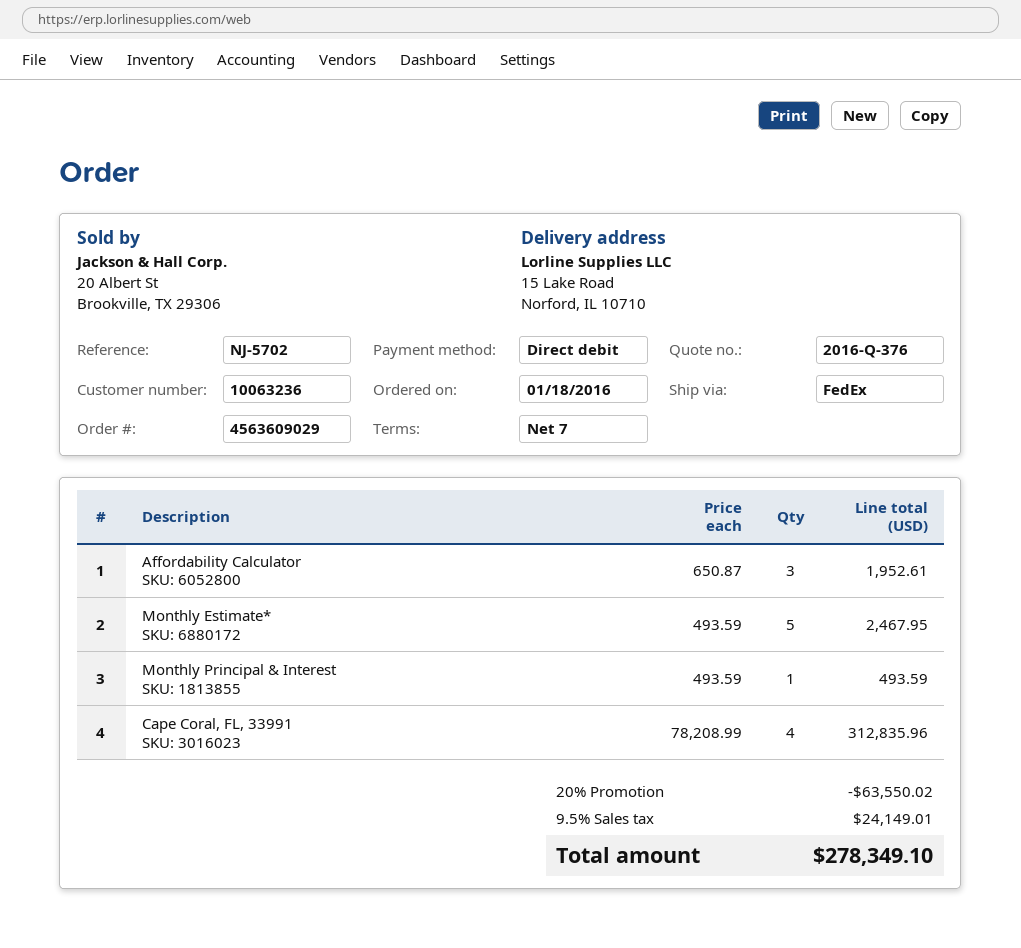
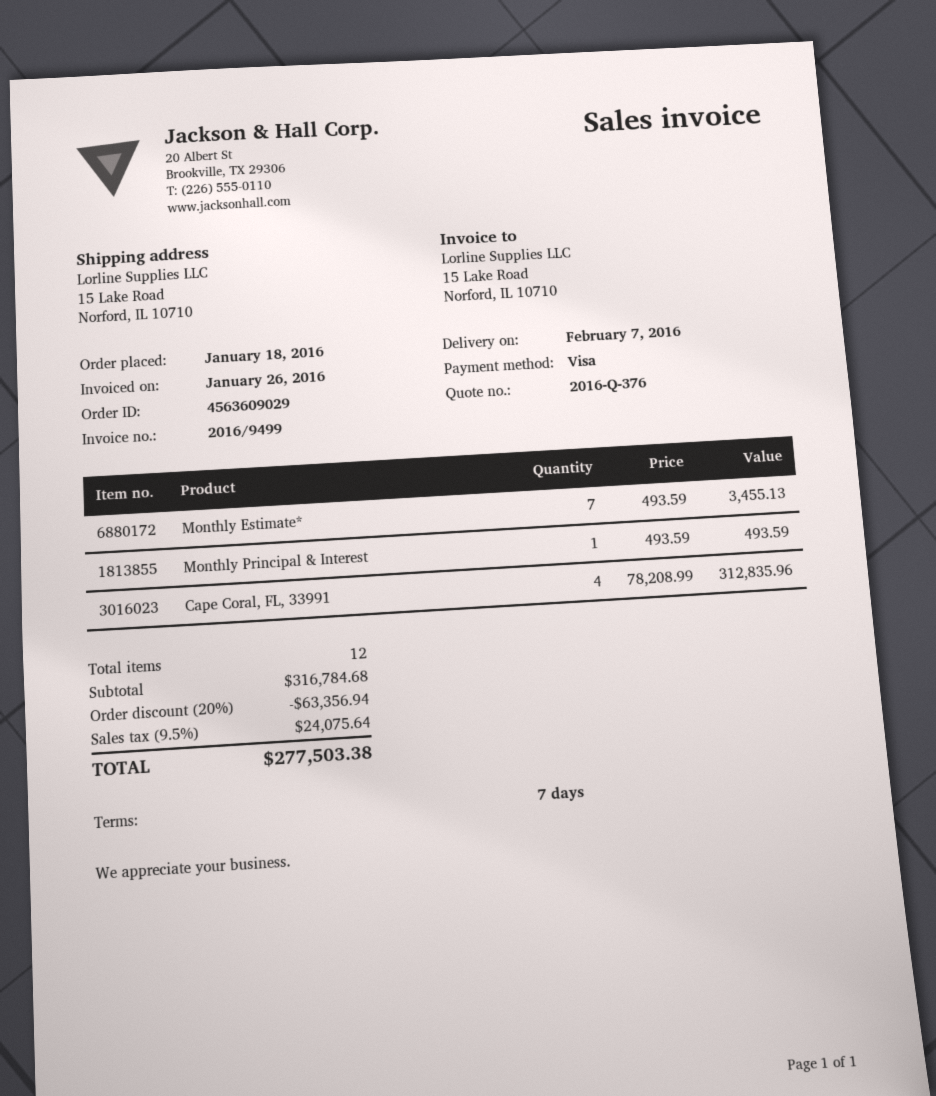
payment method: direct debit -> Visa
Affordability Calculator: 3 x 650.87 = 1952.61 -> none
Monthly Estimate*: 5 x 493.59 = 2467.95 -> 7 x 493.59 = 3455.13
discount: 20% = 63550.02 -> 20% = 63356.94
tax: 9.5% = 24149.01 -> 9.5% = 24075.64
total: 278349.10 -> 277503.38

